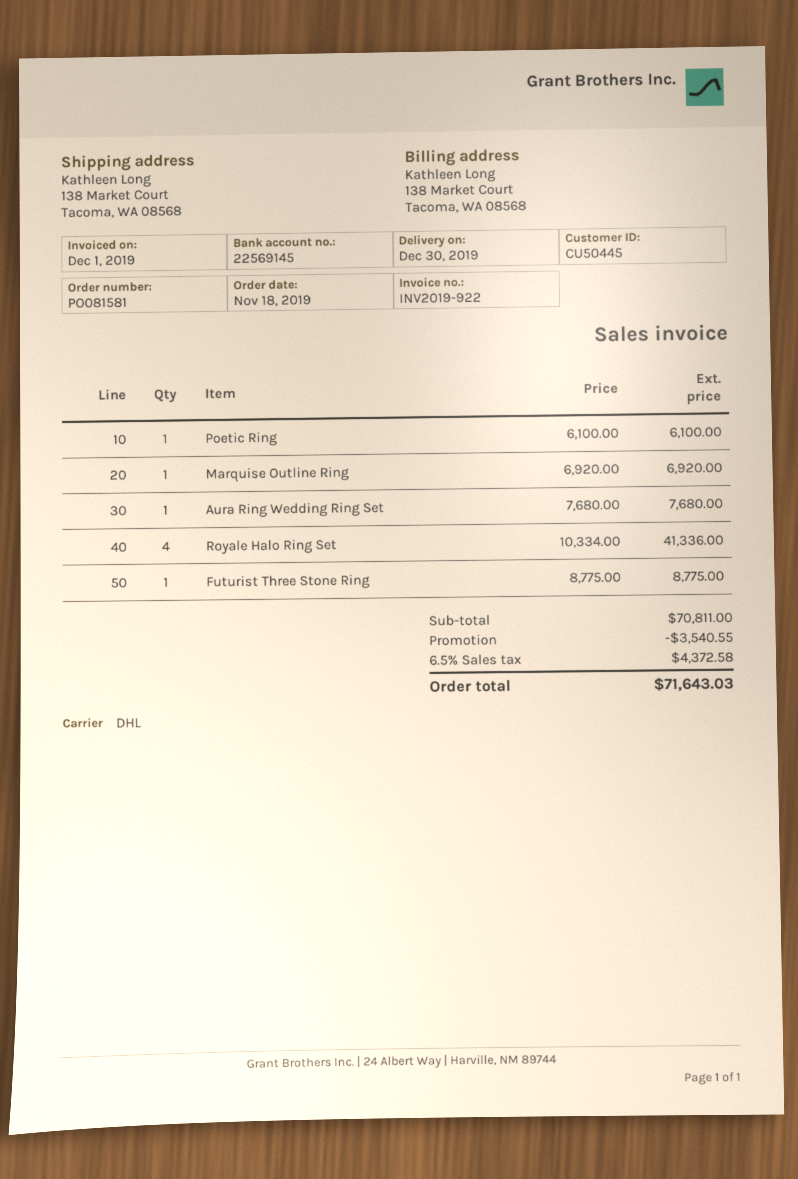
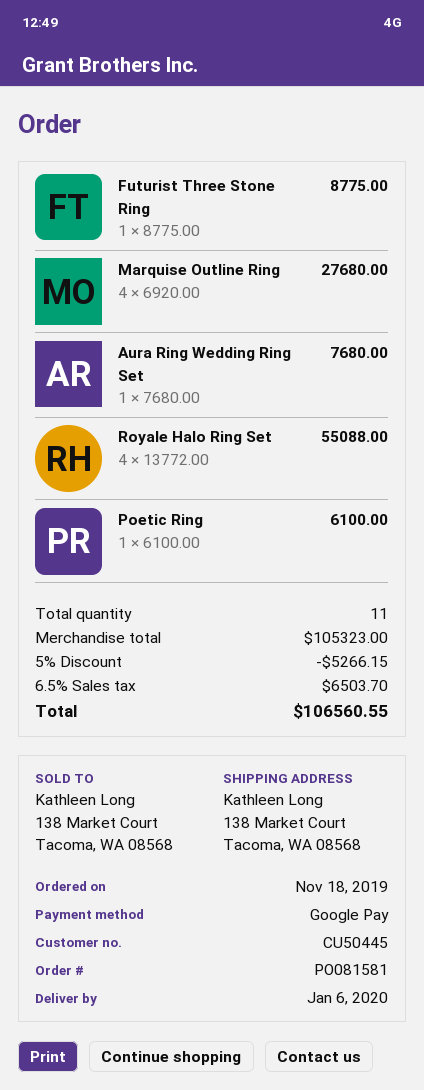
delivery date: 2019-12-30 -> 2020-01-06
Marquise Outline Ring: 1 x 6920.00 = 6920.00 -> 4 x 6920.00 = 27680.00
Royale Halo Ring Set: 4 x 10334.00 = 41336.00 -> 4 x 13772.00 = 55088.00
subtotal: 70811.00 -> 105323.00
discount: 3540.55 -> 5266.15
tax: 6.5% = 4372.58 -> 6.5% = 6503.70
total: 71643.03 -> 106560.55

